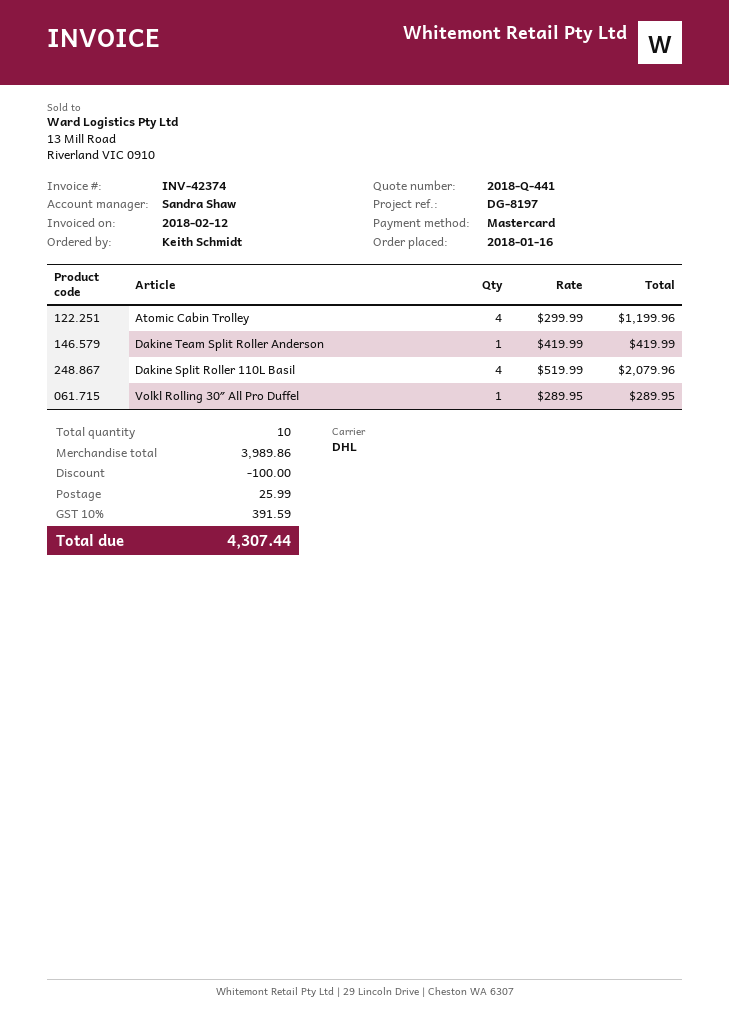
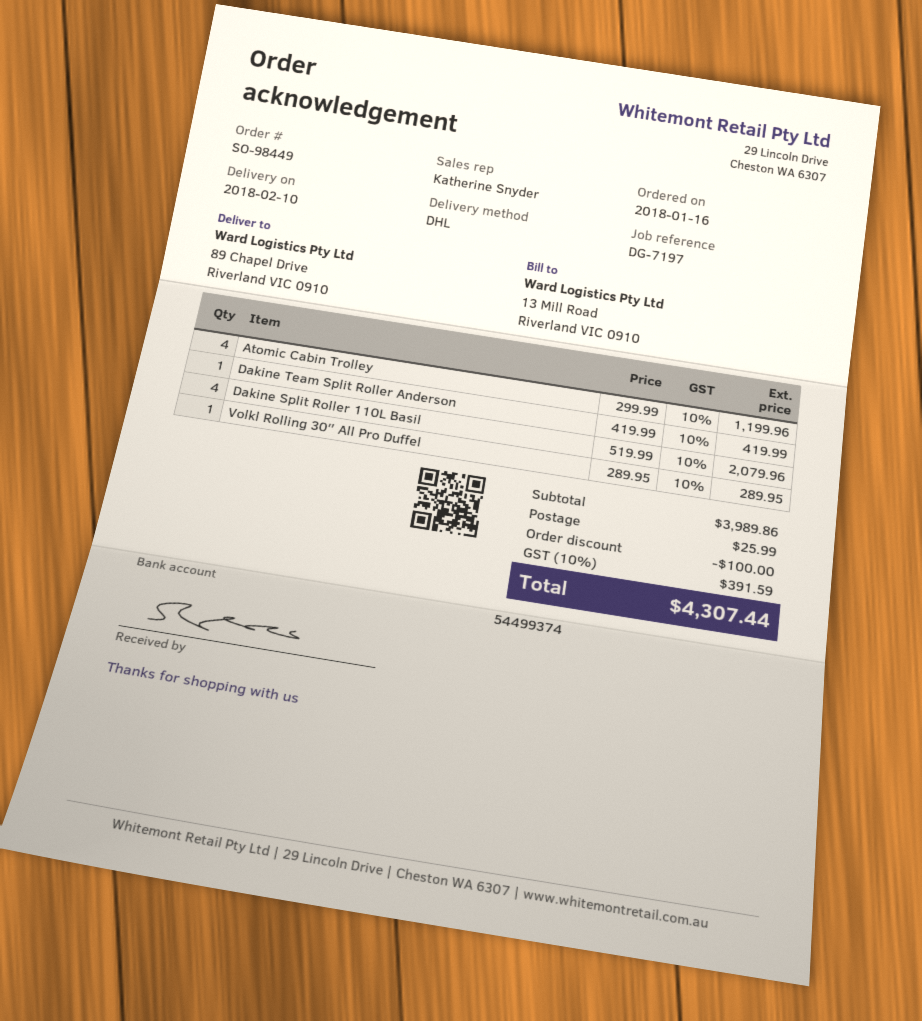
reference: DG-8197 -> DG-7197
sales rep: Sandra Shaw -> Katherine Snyder

